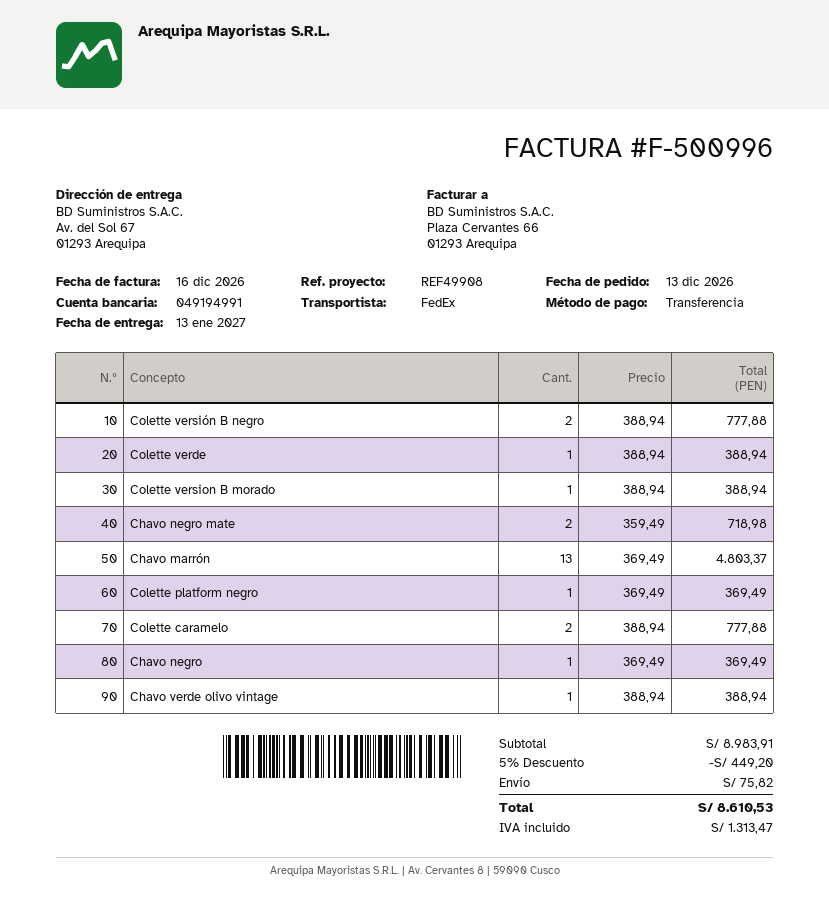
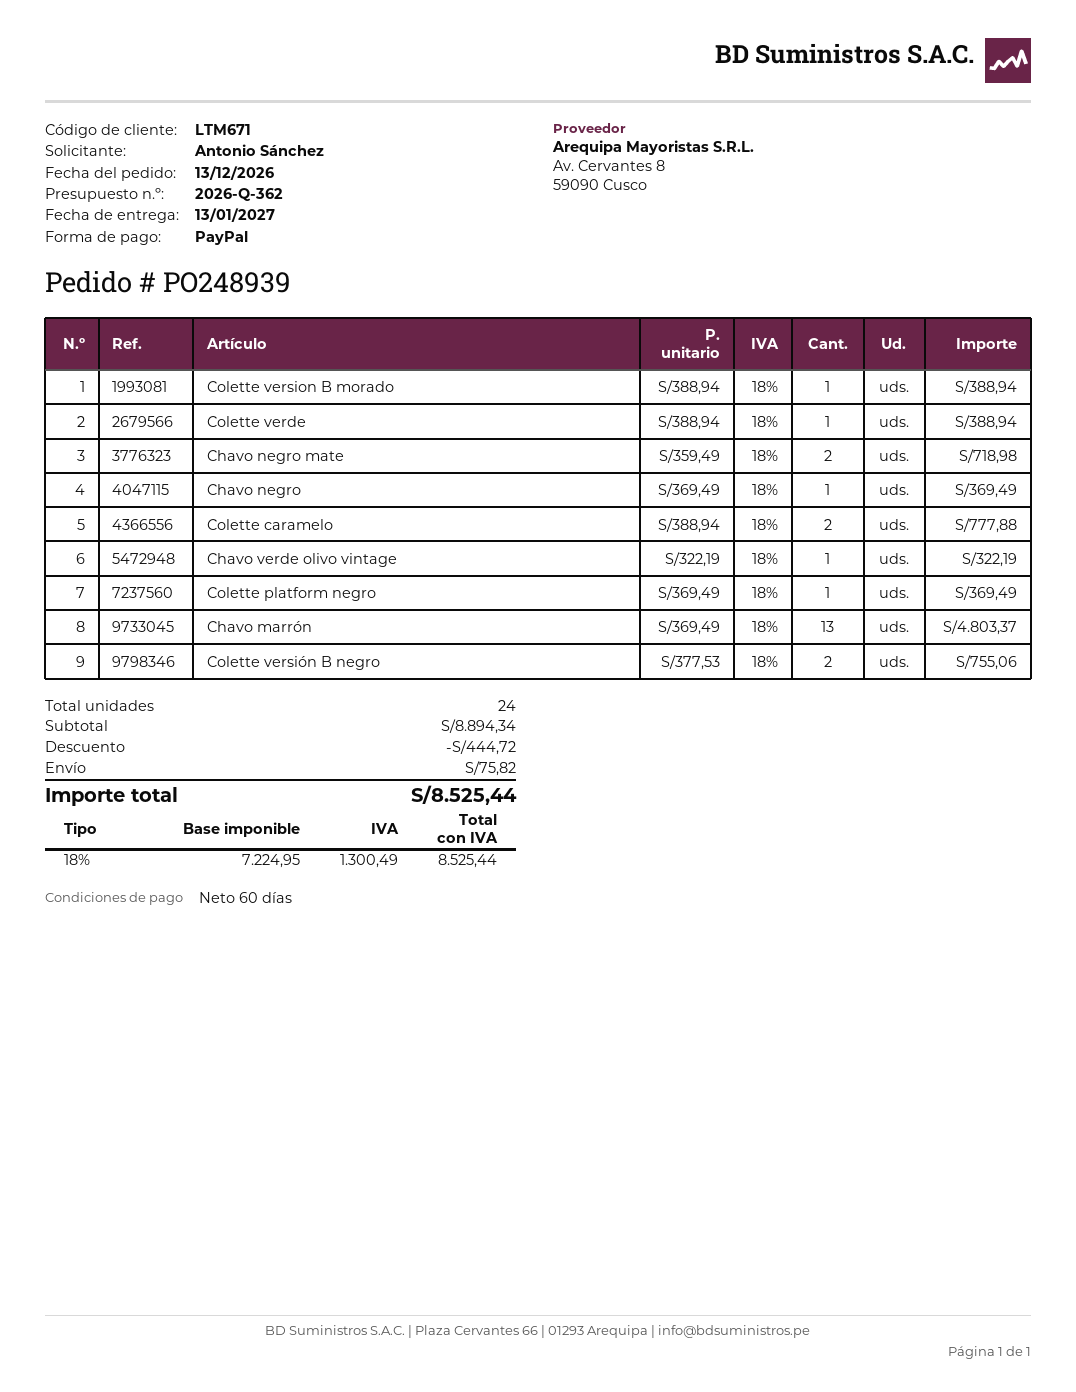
payment method: bank transfer -> PayPal
Colette versión B negro: 2 x 388.94 = 777.88 -> 2 x 377.53 = 755.06
Chavo verde olivo vintage: 1 x 388.94 = 388.94 -> 1 x 322.19 = 322.19
subtotal: 8983.91 -> 8894.34
discount: 449.20 -> 444.72
tax: 1313.47 -> 1300.49
total: 8610.53 -> 8525.44

